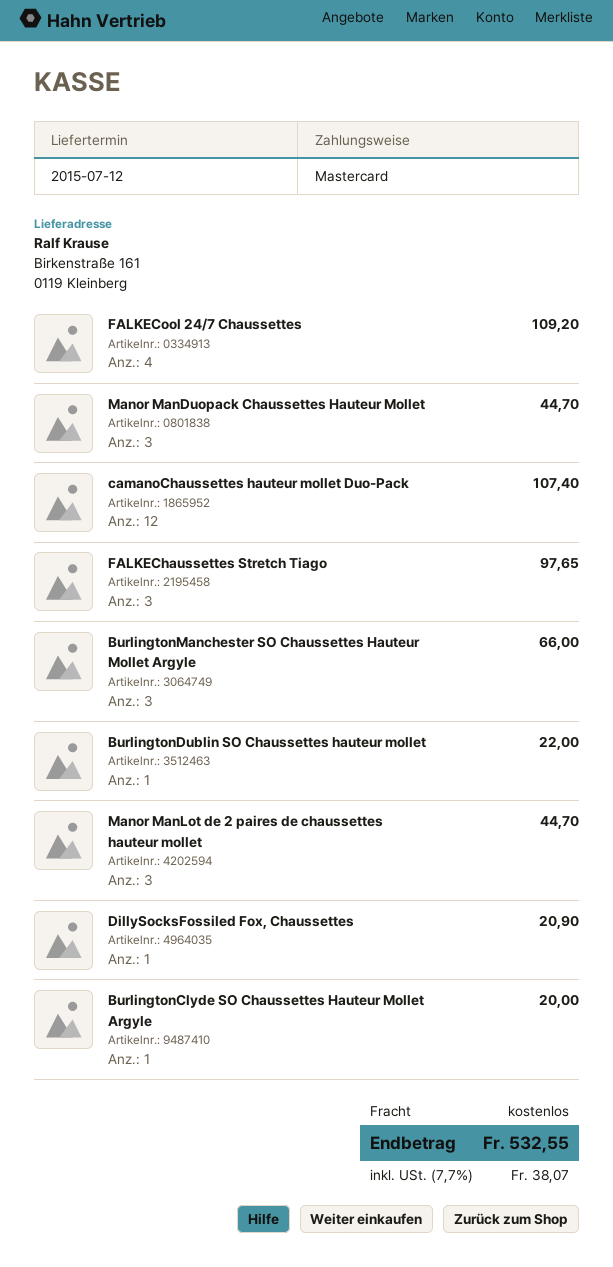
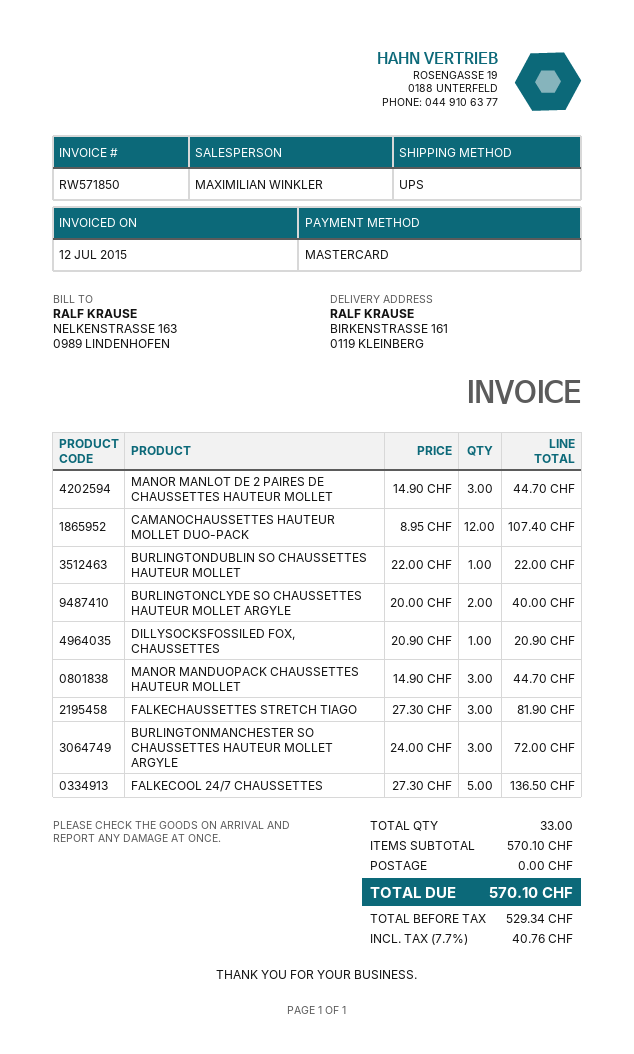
FALKECool 24/7 Chaussettes: 4 for 109.20 -> 5 for 136.50
FALKEChaussettes Stretch Tiago: 3 for 97.65 -> 3 for 81.90
BurlingtonManchester SO Chaussettes Hauteur Mollet Argyle: 3 for 66.00 -> 3 for 72.00
BurlingtonClyde SO Chaussettes Hauteur Mollet Argyle: 1 for 20.00 -> 2 for 40.00
tax: 7.7% = 38.07 -> 7.7% = 40.76
total: 532.55 -> 570.10

